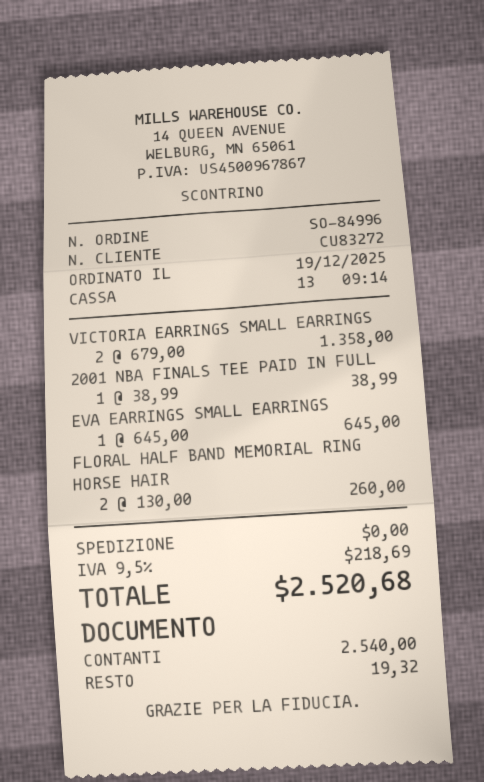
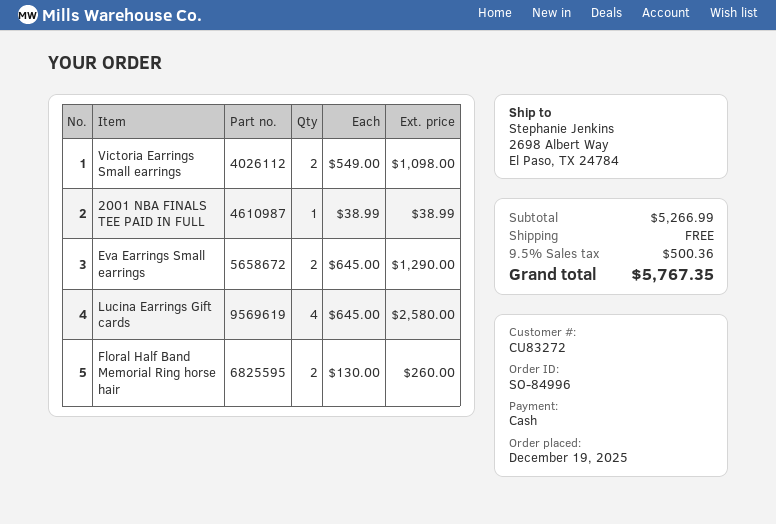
VICTORIA EARRINGS SMALL EARRINGS: 2 x 679.00 = 1358.00 -> 2 x 549.00 = 1098.00
EVA EARRINGS SMALL EARRINGS: 1 x 645.00 = 645.00 -> 2 x 645.00 = 1290.00
Lucina Earrings Gift cards: none -> 4 x 645.00 = 2580.00
tax: 9.5% = 218.69 -> 9.5% = 500.36
total: 2520.68 -> 5767.35

